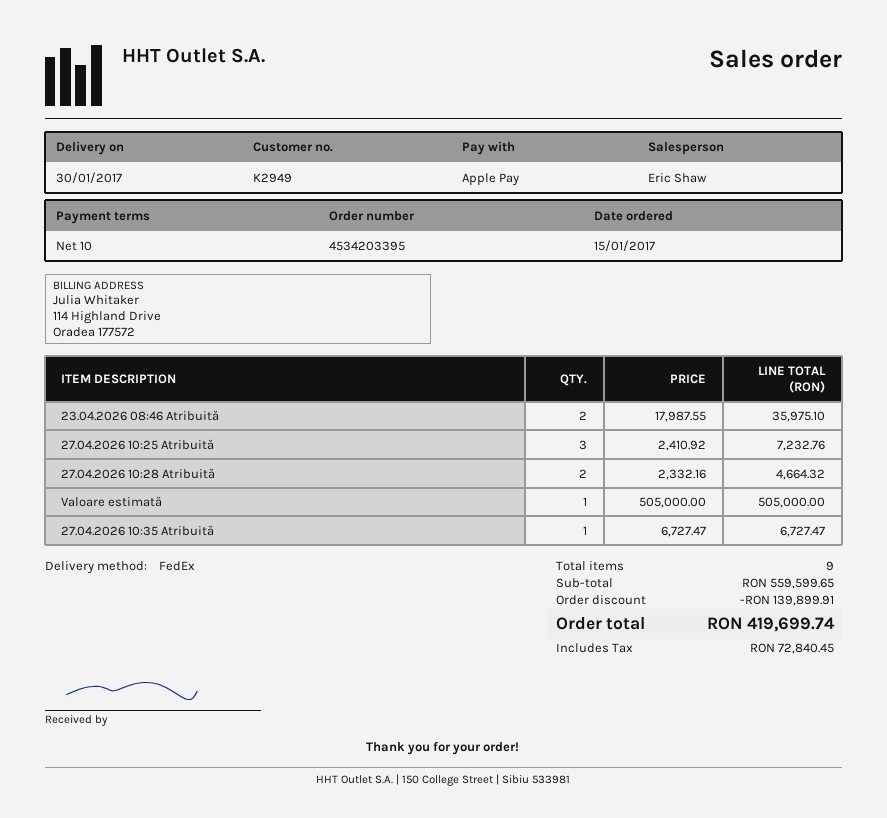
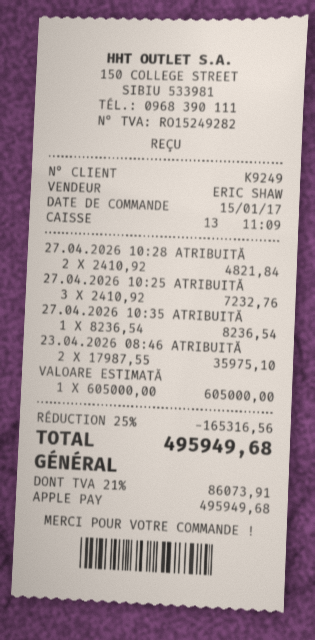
customer number: K2949 -> K9249
27.04.2026 10:28 Atribuită: 2 x 2332.16 = 4664.32 -> 2 x 2410.92 = 4821.84
Valoare estimată: 1 x 505000.00 = 505000.00 -> 1 x 605000.00 = 605000.00
27.04.2026 10:35 Atribuită: 1 x 6727.47 = 6727.47 -> 1 x 8236.54 = 8236.54
discount: 139899.91 -> 165316.56
tax: 72840.45 -> 86073.91
total: 419699.74 -> 495949.68

